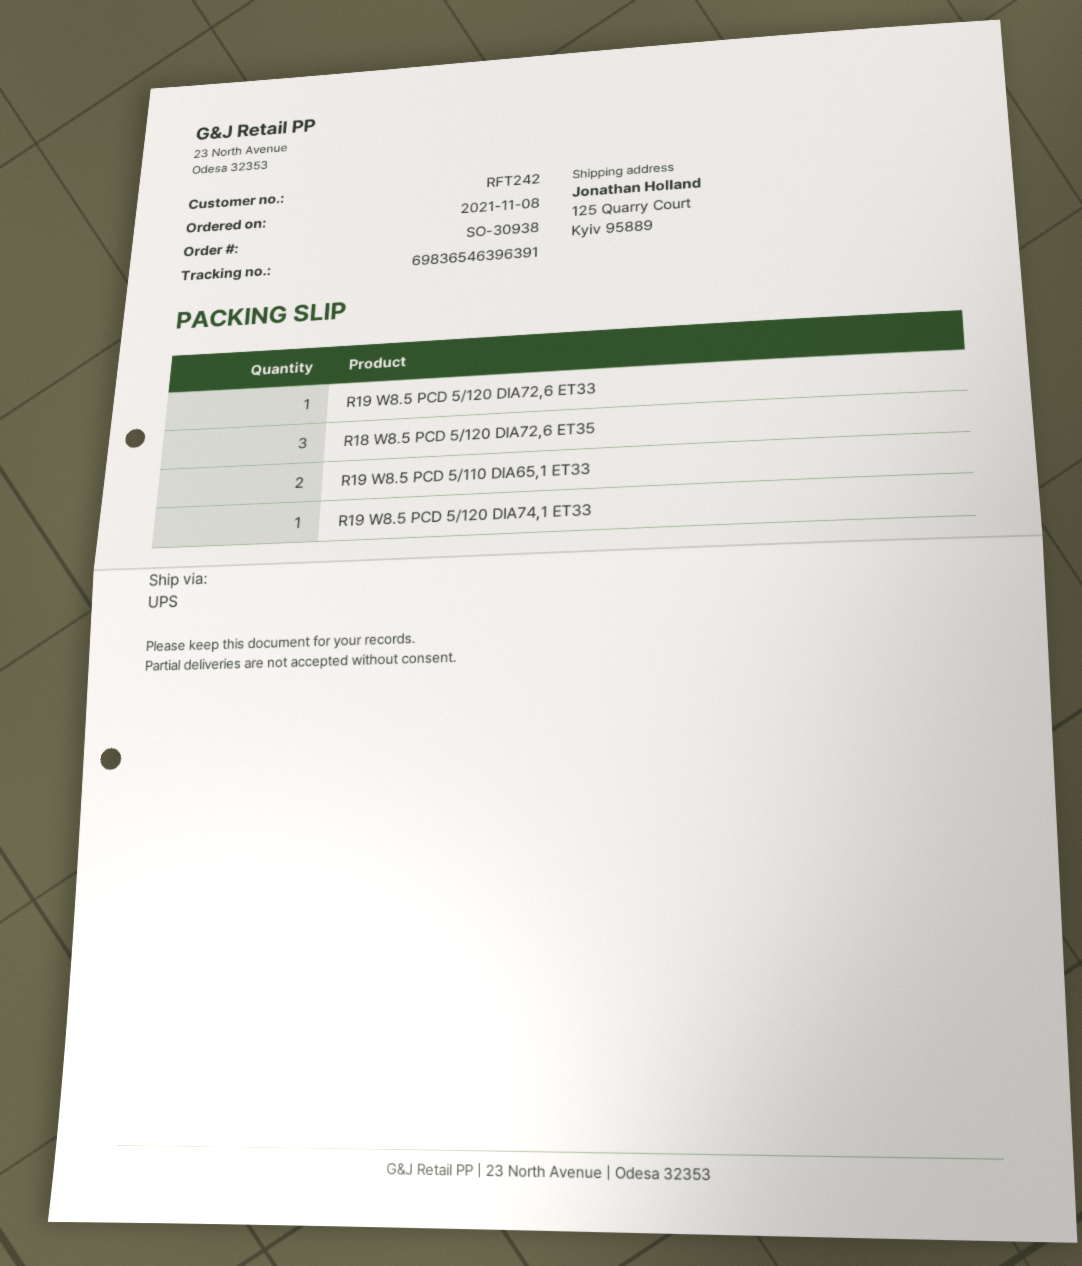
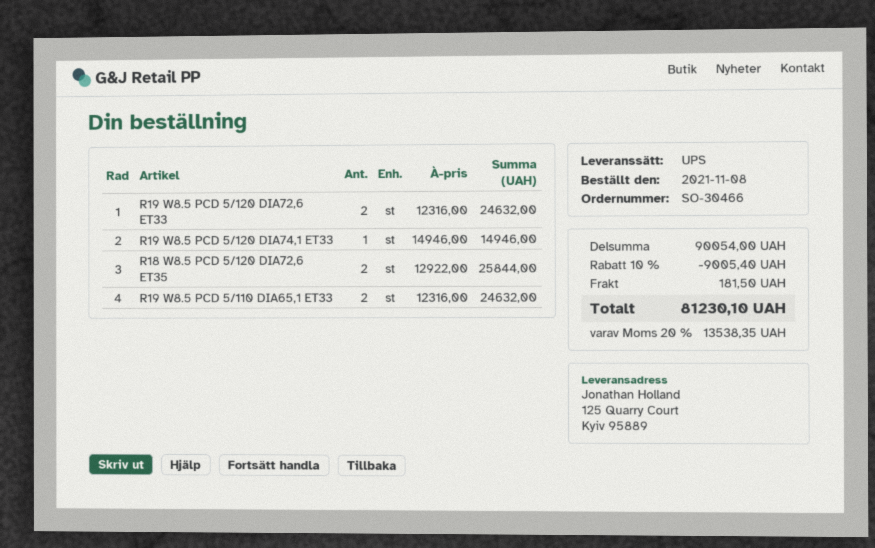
order number: SO-30938 -> SO-30466
R19 W8.5 PCD 5/120 DIA72,6 ET33: 1 -> 2
R18 W8.5 PCD 5/120 DIA72,6 ET35: 3 -> 2

